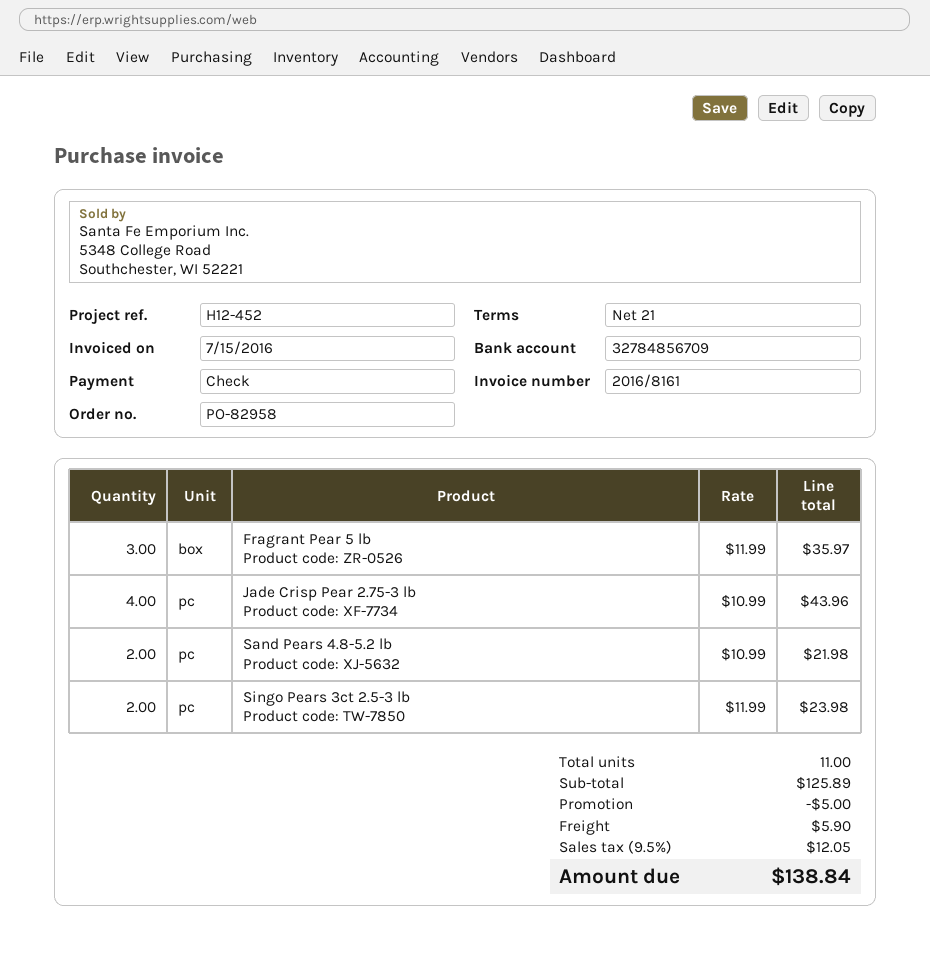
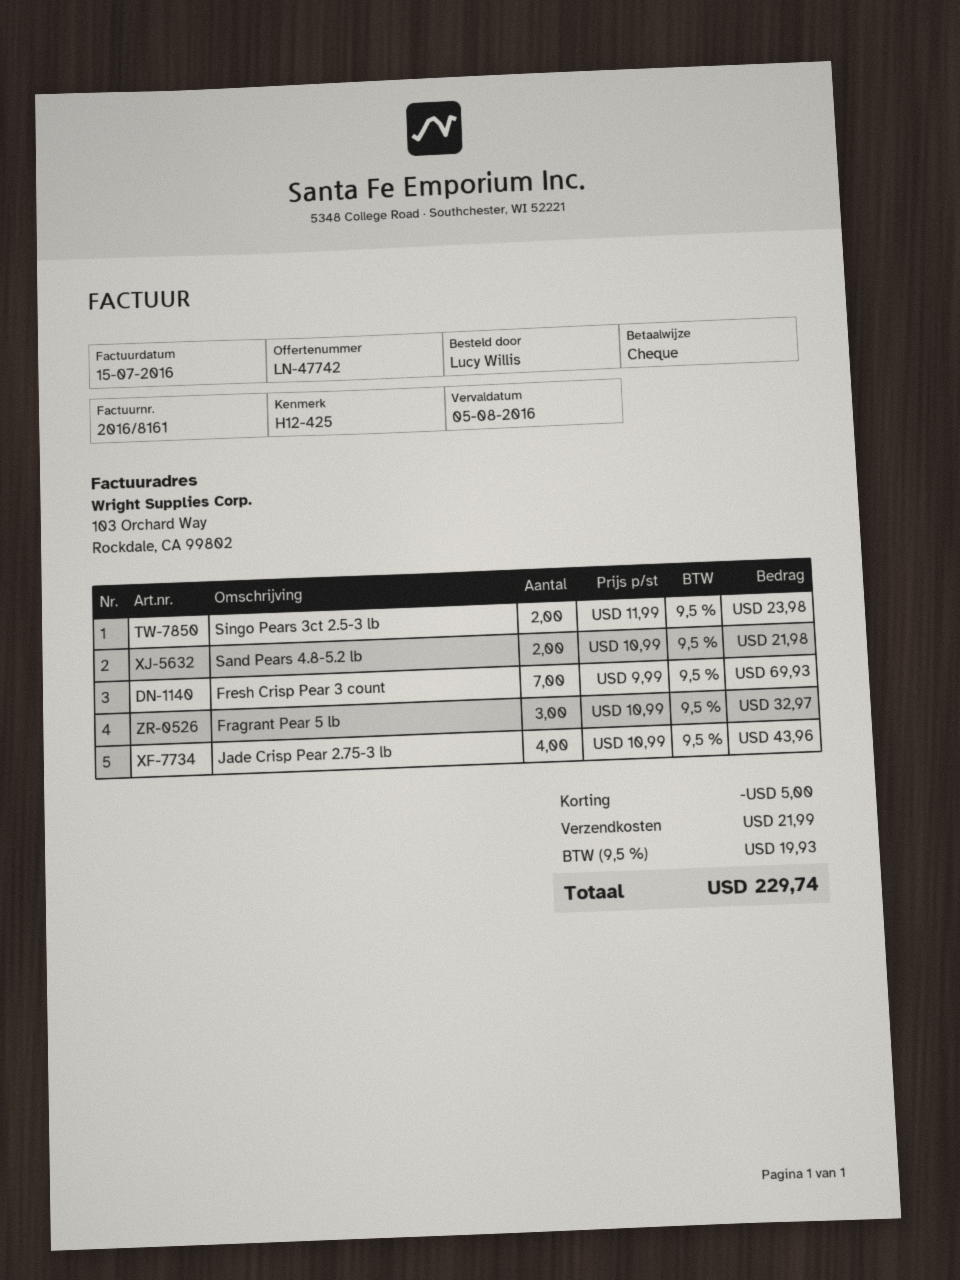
reference: H12-452 -> H12-425
Fragrant Pear 5 lb: 3 x 11.99 = 35.97 -> 3 x 10.99 = 32.97
Fresh Crisp Pear 3 count: none -> 7 x 9.99 = 69.93
shipping: 5.90 -> 21.99
tax: 9.5% = 12.05 -> 9.5% = 19.93
total: 138.84 -> 229.74

